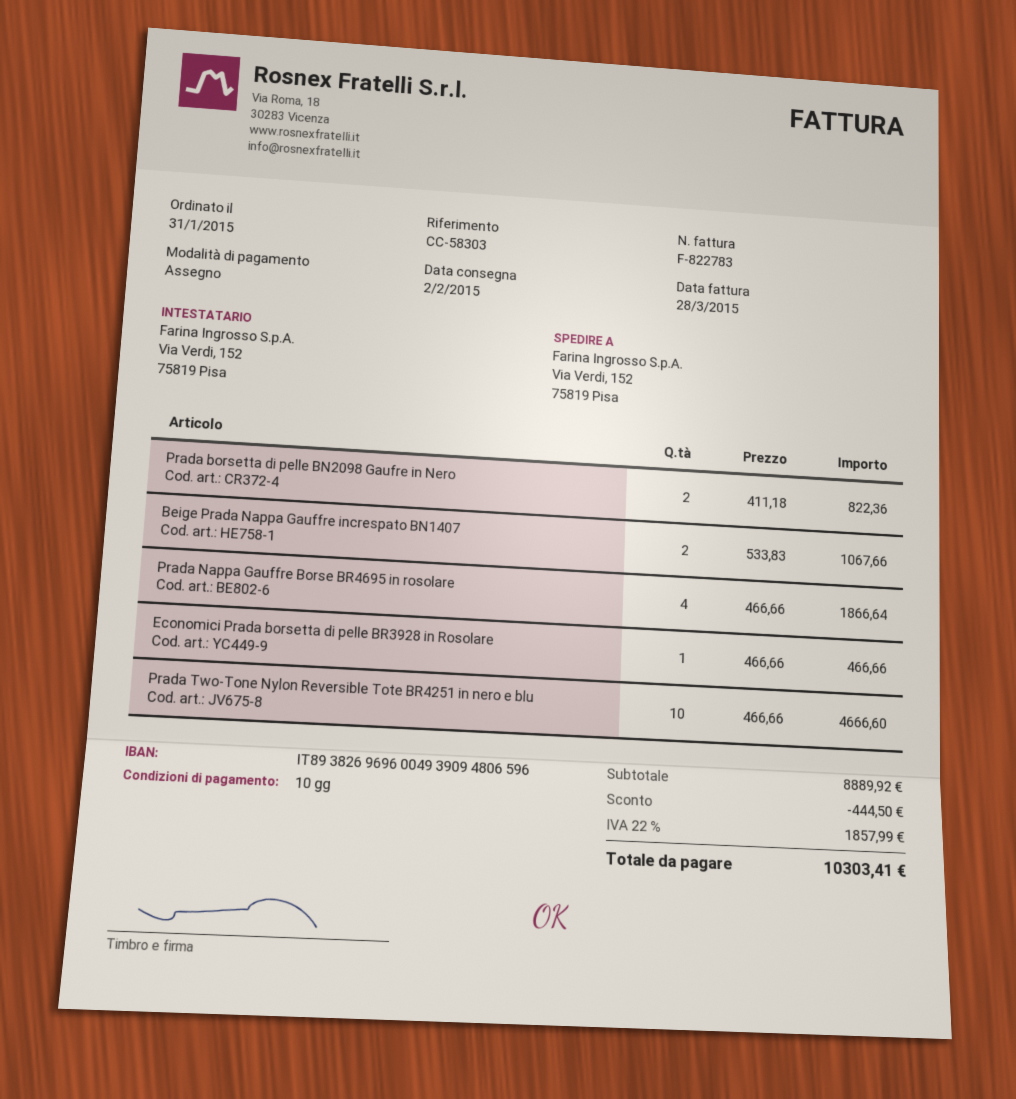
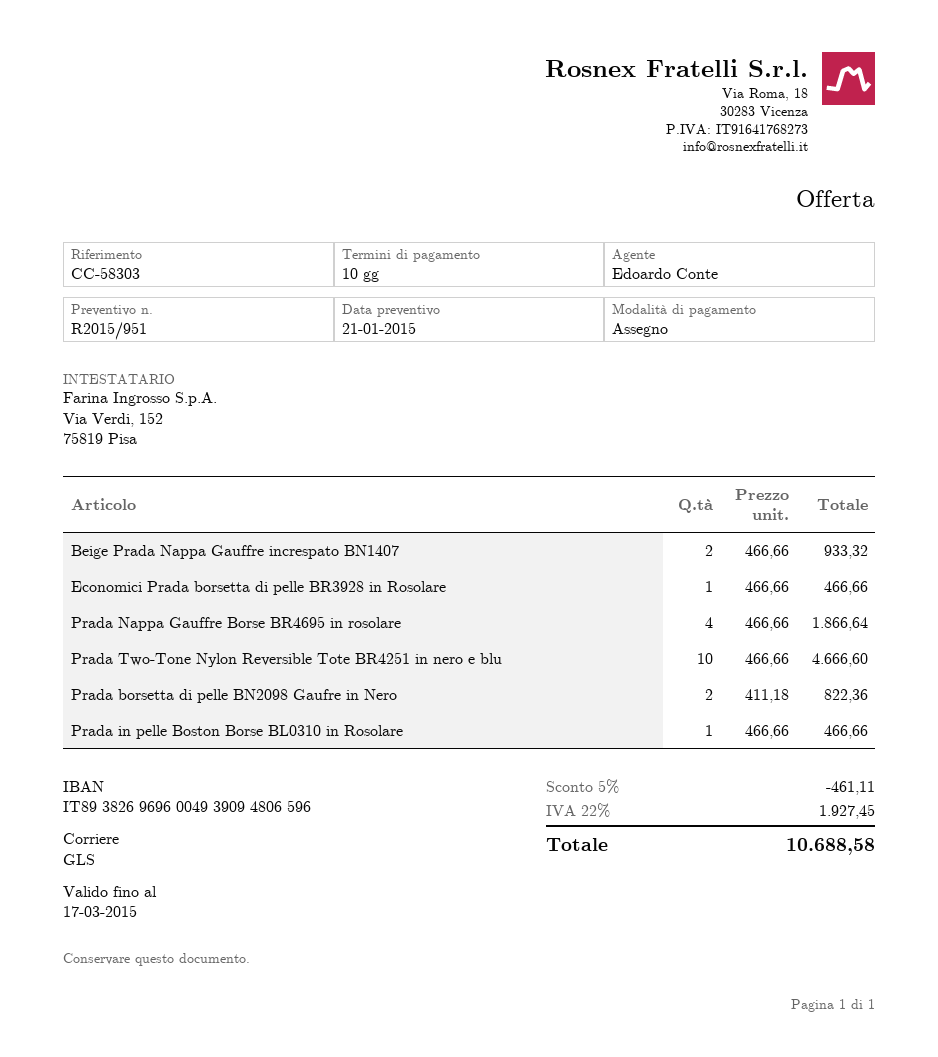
Beige Prada Nappa Gauffre increspato BN1407: 2 x 533.83 = 1067.66 -> 2 x 466.66 = 933.32
Prada in pelle Boston Borse BL0310 in Rosolare: none -> 1 x 466.66 = 466.66
discount: 444.50 -> 461.11
tax: 22% = 1857.99 -> 22% = 1927.45
total: 10303.41 -> 10688.58

